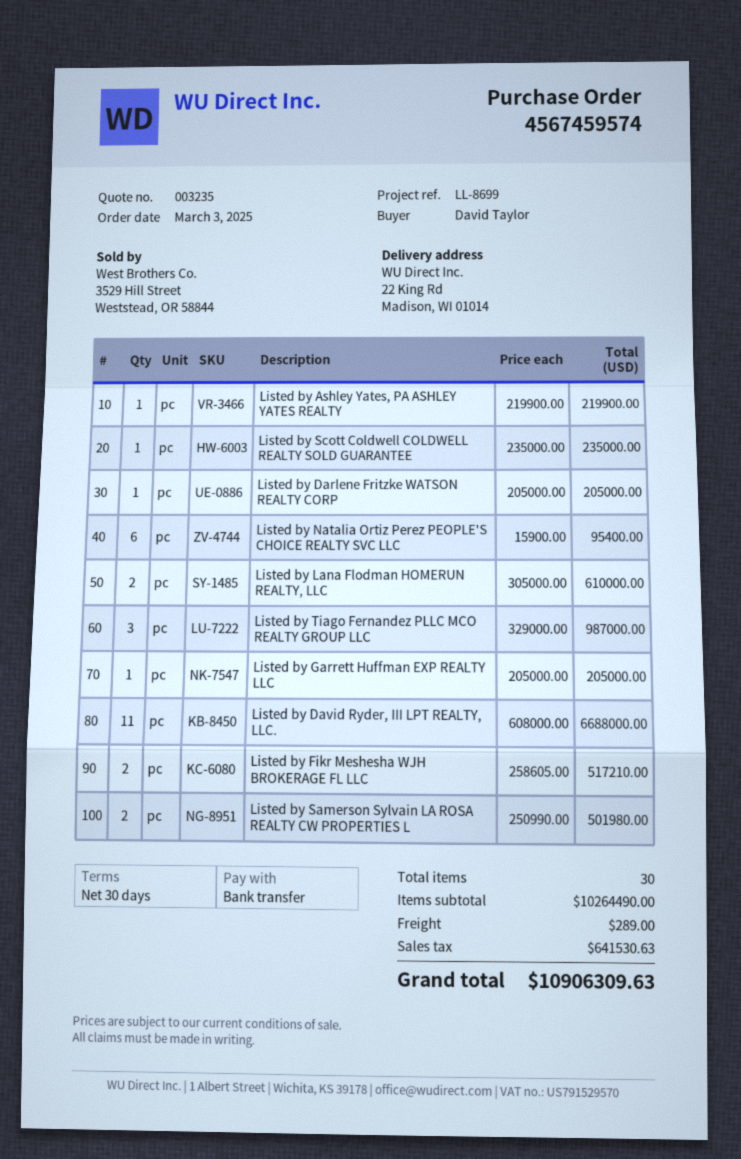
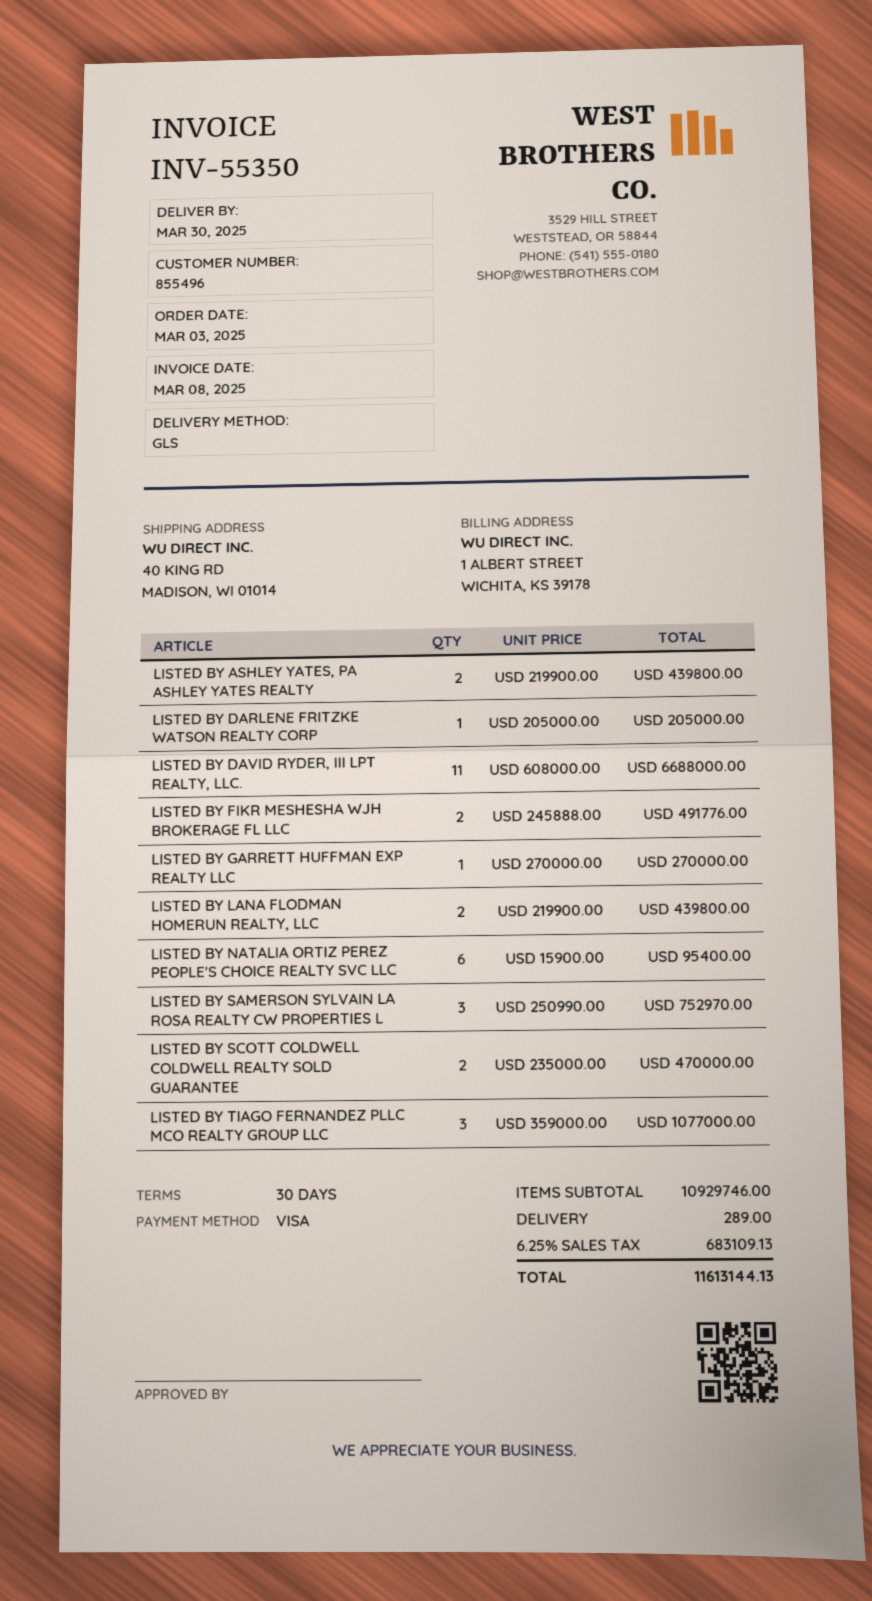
payment method: bank transfer -> Visa
ship to: 22 King Rd, Madison, WI 01014 -> 40 KING RD, MADISON, WI 01014
Listed by Ashley Yates, PA ASHLEY YATES REALTY: 1 x 219900.00 = 219900.00 -> 2 x 219900.00 = 439800.00
Listed by Scott Coldwell COLDWELL REALTY SOLD GUARANTEE: 1 x 235000.00 = 235000.00 -> 2 x 235000.00 = 470000.00
Listed by Lana Flodman HOMERUN REALTY, LLC: 2 x 305000.00 = 610000.00 -> 2 x 219900.00 = 439800.00
Listed by Tiago Fernandez PLLC MCO REALTY GROUP LLC: 3 x 329000.00 = 987000.00 -> 3 x 359000.00 = 1077000.00
Listed by Garrett Huffman EXP REALTY LLC: 1 x 205000.00 = 205000.00 -> 1 x 270000.00 = 270000.00
Listed by Fikr Meshesha WJH BROKERAGE FL LLC: 2 x 258605.00 = 517210.00 -> 2 x 245888.00 = 491776.00
Listed by Samerson Sylvain LA ROSA REALTY CW PROPERTIES L: 2 x 250990.00 = 501980.00 -> 3 x 250990.00 = 752970.00
subtotal: 10264490.00 -> 10929746.00
tax: 641530.63 -> 683109.13
total: 10906309.63 -> 11613144.13

